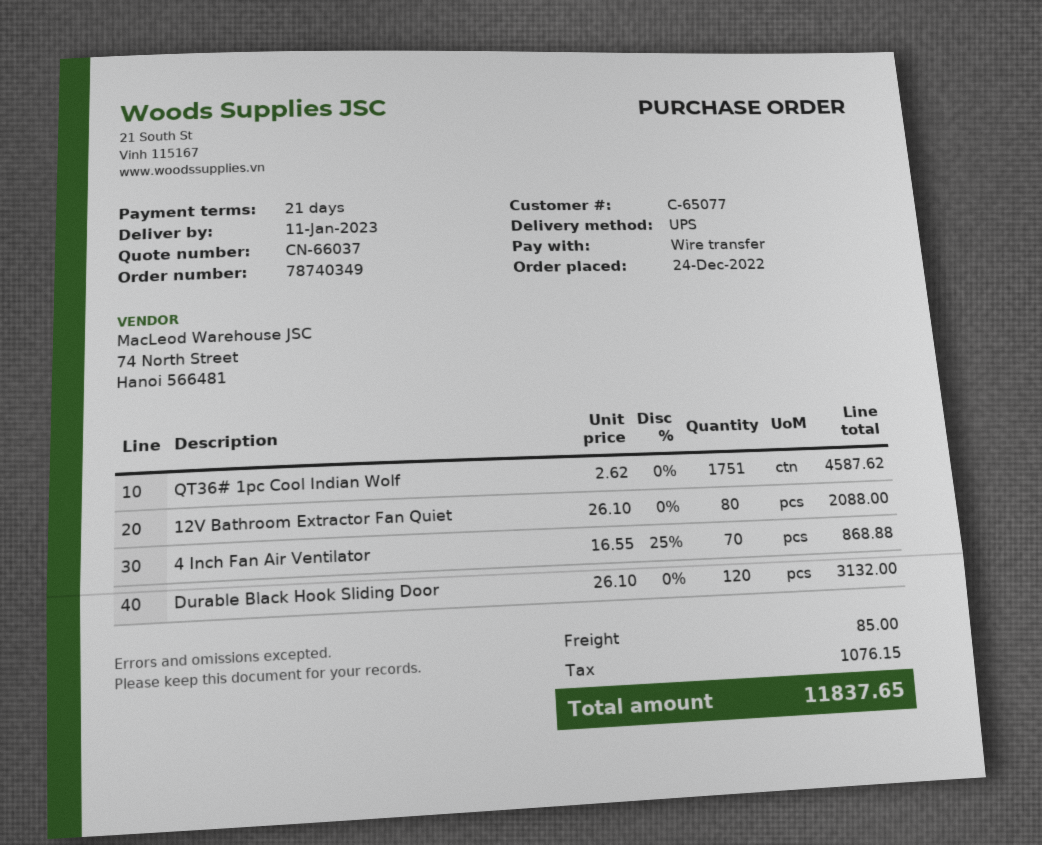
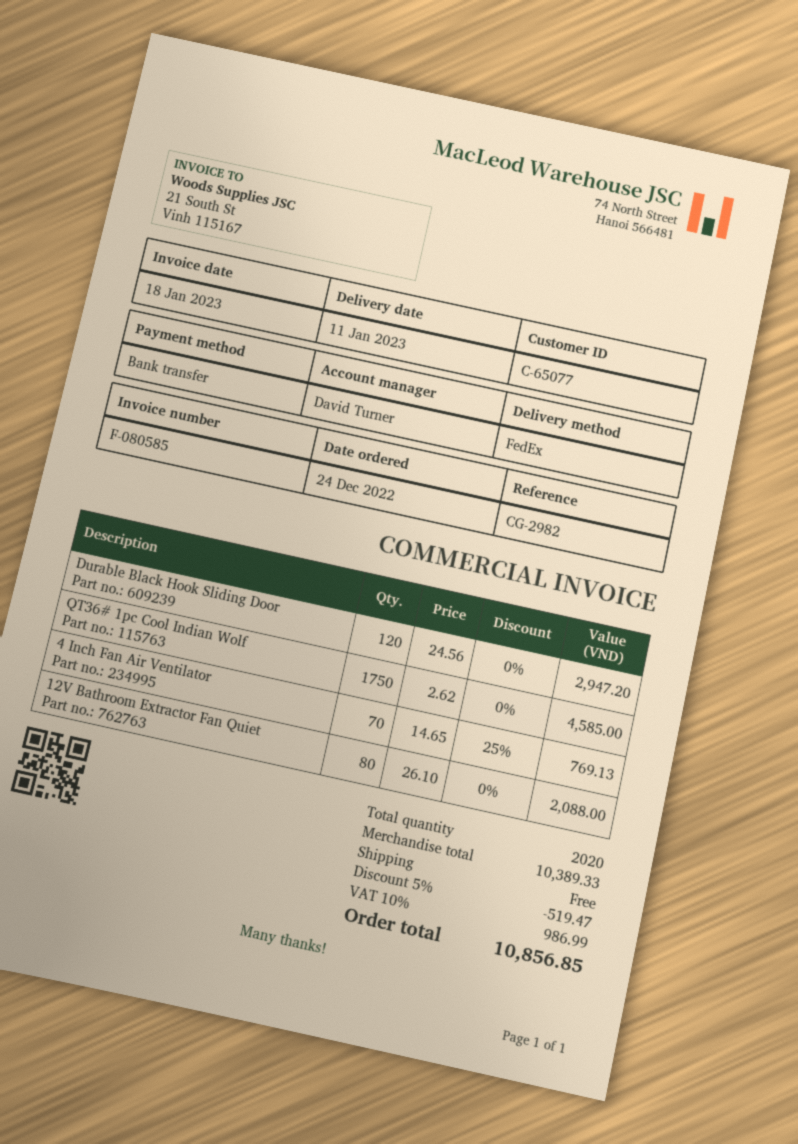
shipping method: UPS -> FedEx
QT36# 1pc Cool Indian Wolf: 1751 x 2.62 = 4587.62 -> 1750 x 2.62 = 4585.00
4 Inch Fan Air Ventilator: 70 x 16.55 - 25% = 868.88 -> 70 x 14.65 - 25% = 769.13
Durable Black Hook Sliding Door: 120 x 26.10 = 3132.00 -> 120 x 24.56 = 2947.20
discount: none -> 5% = 519.47
shipping: 85.00 -> 0.00
tax: 1076.15 -> 986.99
total: 11837.65 -> 10856.85

